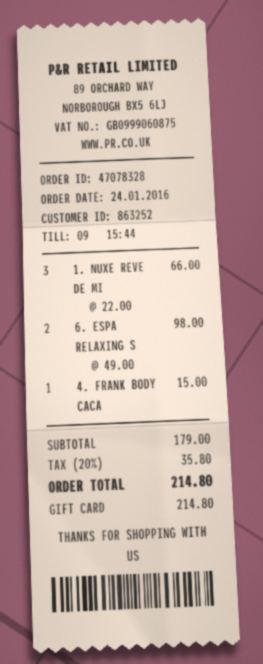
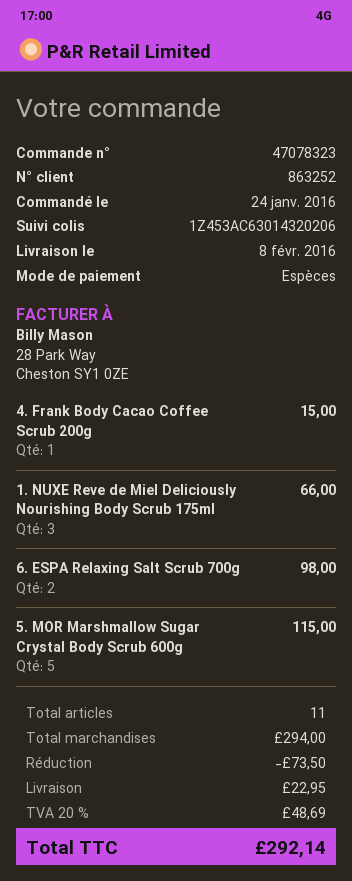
order number: 47078328 -> 47078323
payment method: gift card -> cash
5. MOR Marshmallow Sugar Crystal Body Scrub 600g: none -> 5 for 115.00
subtotal: 179.00 -> 294.00
discount: none -> 73.50
shipping: none -> 22.95
tax: 20% = 35.80 -> 20% = 48.69
total: 214.80 -> 292.14

